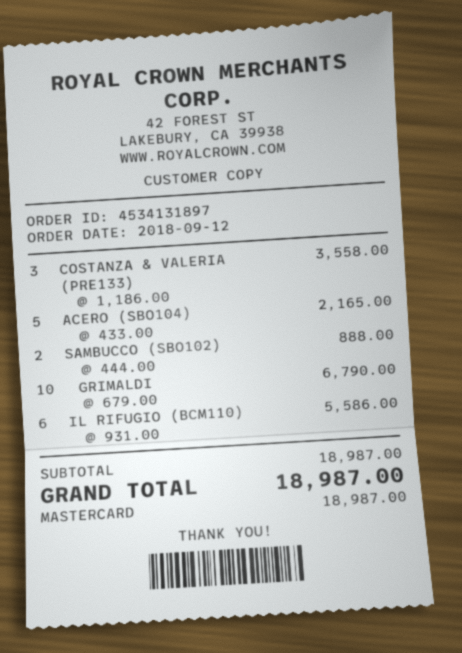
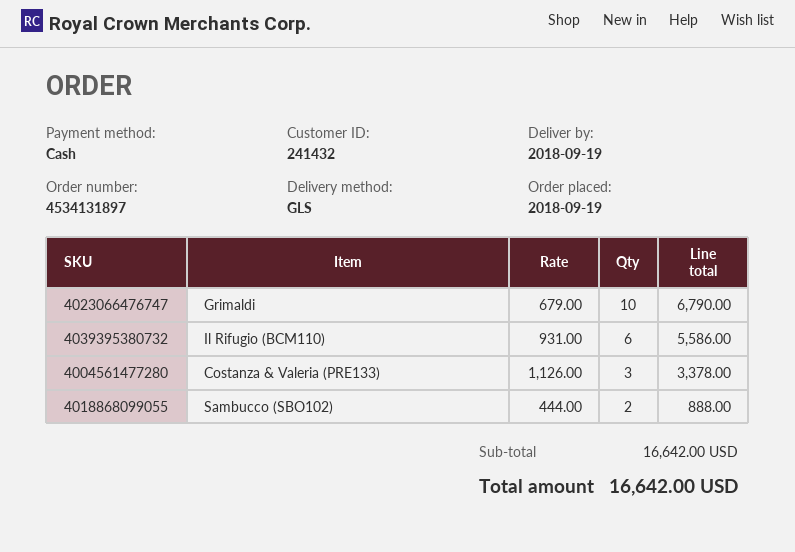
order date: 2018-09-12 -> 2018-09-19
payment method: Mastercard -> cash
COSTANZA & VALERIA (PRE133): 3 x 1186.00 = 3558.00 -> 3 x 1126.00 = 3378.00
ACERO (SBO104): 5 x 433.00 = 2165.00 -> none
subtotal: 18987.00 -> 16642.00
total: 18987.00 -> 16642.00

